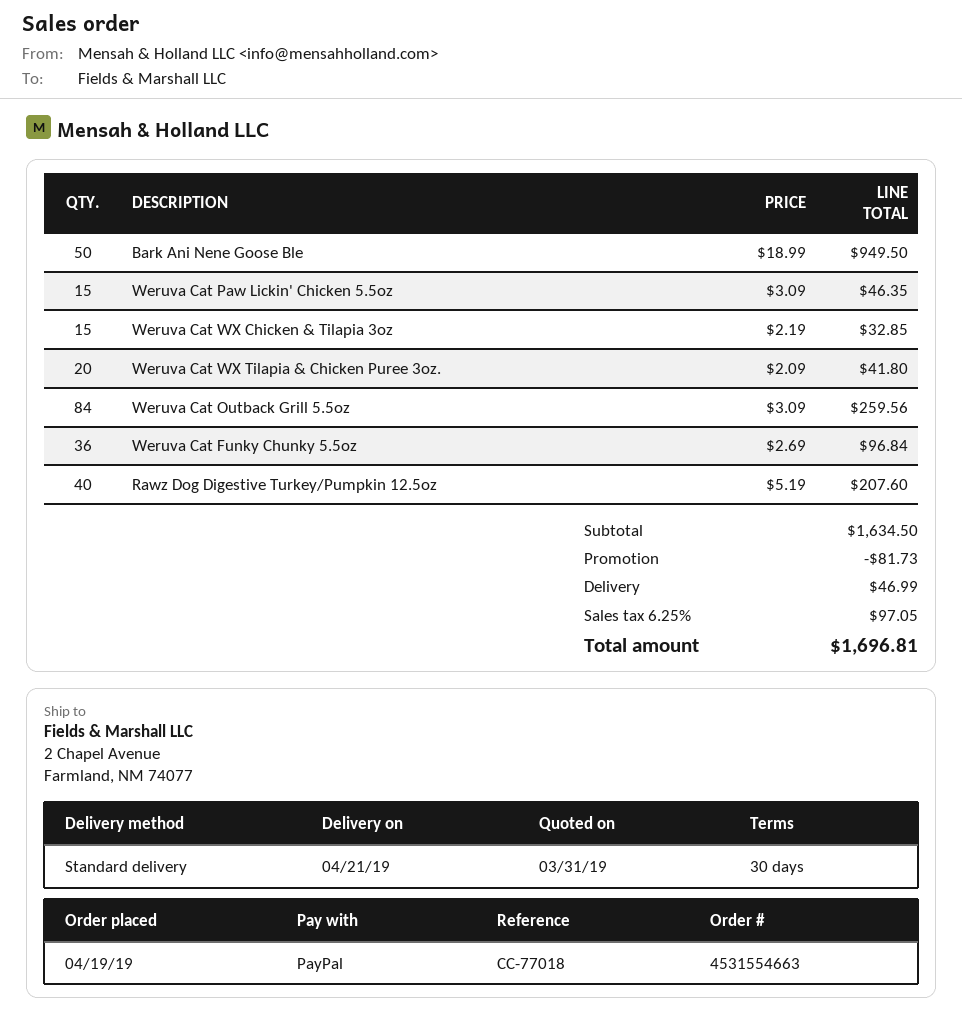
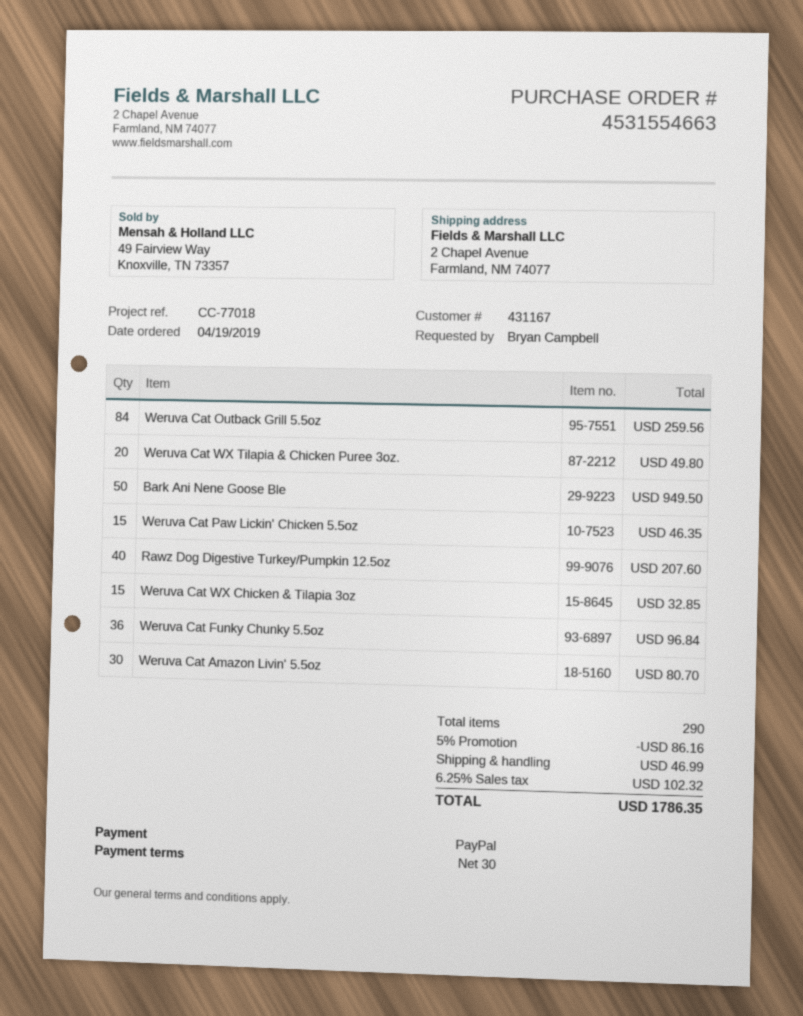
Weruva Cat WX Tilapia & Chicken Puree 3oz.: 20 for 41.80 -> 20 for 49.80
Weruva Cat Amazon Livin' 5.5oz: none -> 30 for 80.70
discount: 81.73 -> 86.16
tax: 6.25% = 97.05 -> 6.25% = 102.32
total: 1696.81 -> 1786.35

